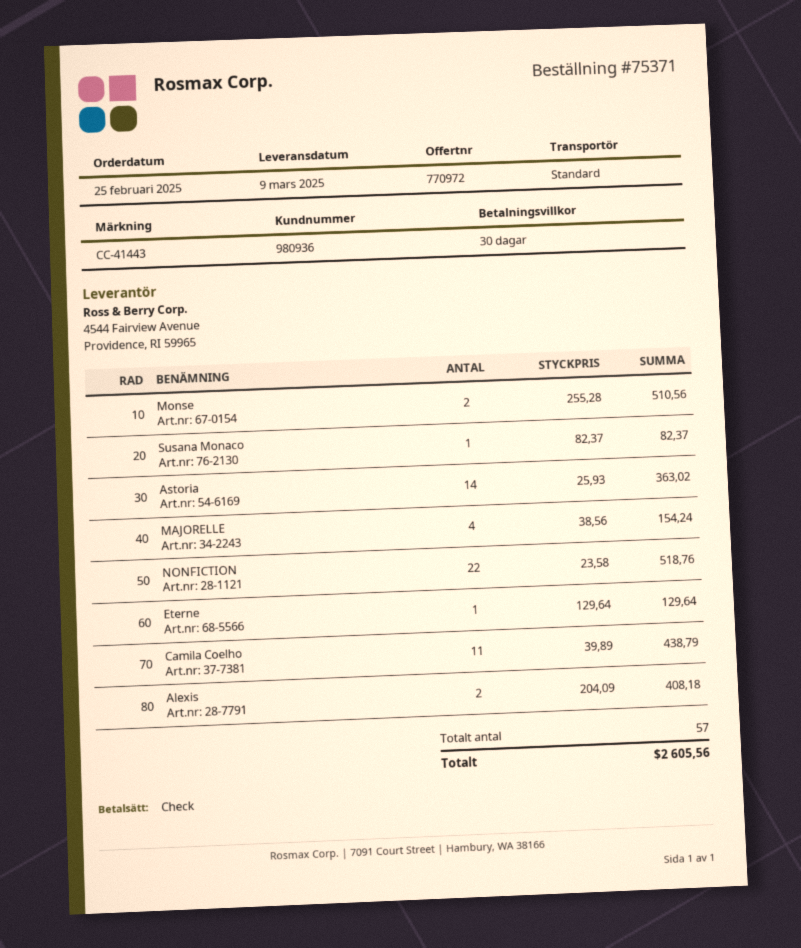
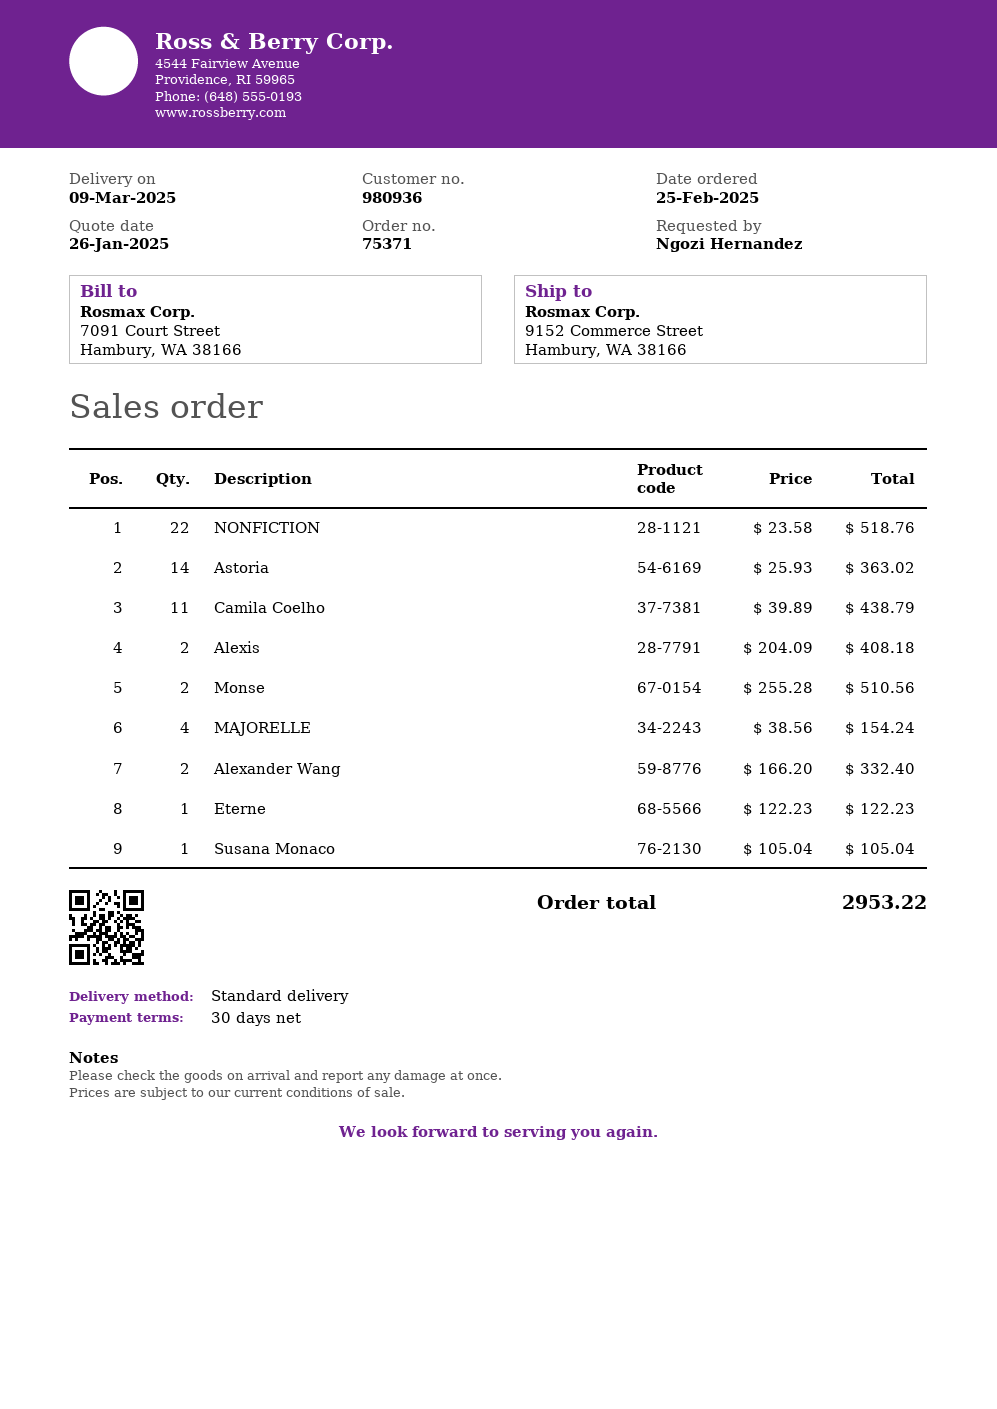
Susana Monaco: 1 x 82.37 = 82.37 -> 1 x 105.04 = 105.04
Eterne: 1 x 129.64 = 129.64 -> 1 x 122.23 = 122.23
Alexander Wang: none -> 2 x 166.20 = 332.40
total: 2605.56 -> 2953.22

